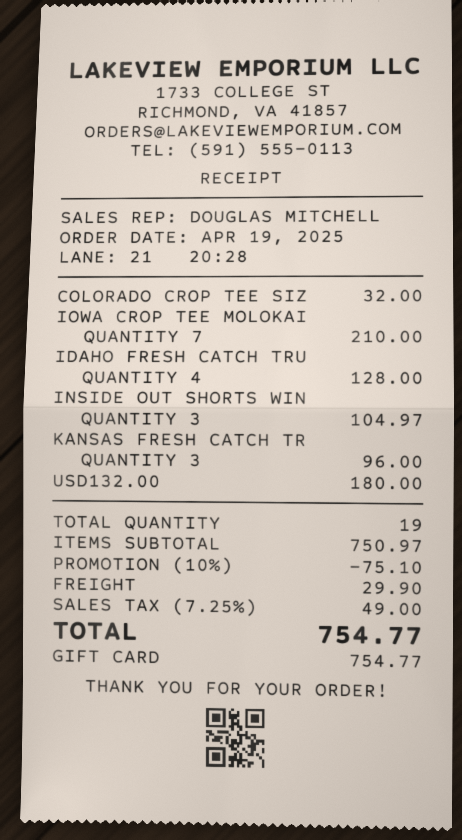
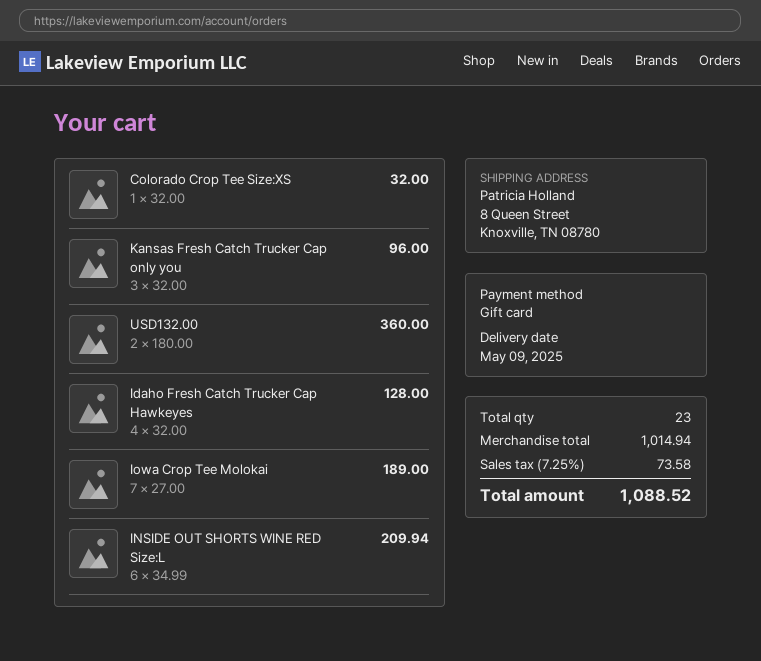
IOWA CROP TEE MOLOKAI: 7 for 210.00 -> 7 for 189.00
INSIDE OUT SHORTS WIN: 3 for 104.97 -> 6 for 209.94
USD132.00: 1 for 180.00 -> 2 for 360.00
total quantity: 19 -> 23
subtotal: 750.97 -> 1014.94
discount: 10% = 75.10 -> none
shipping: 29.90 -> none
tax: 7.25% = 49.00 -> 7.25% = 73.58
total: 754.77 -> 1088.52

